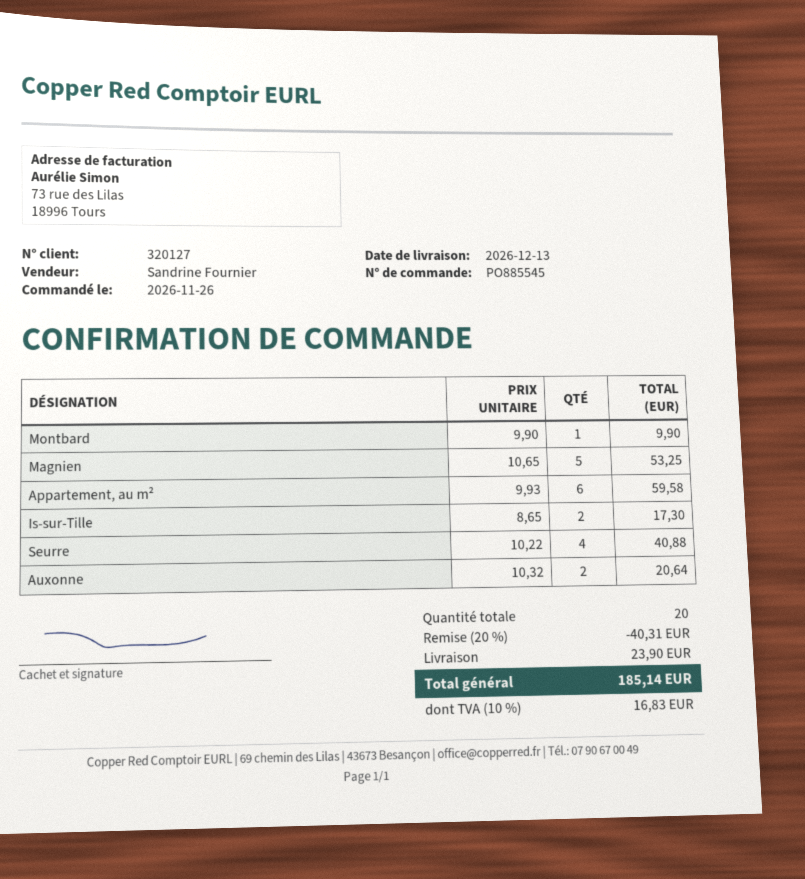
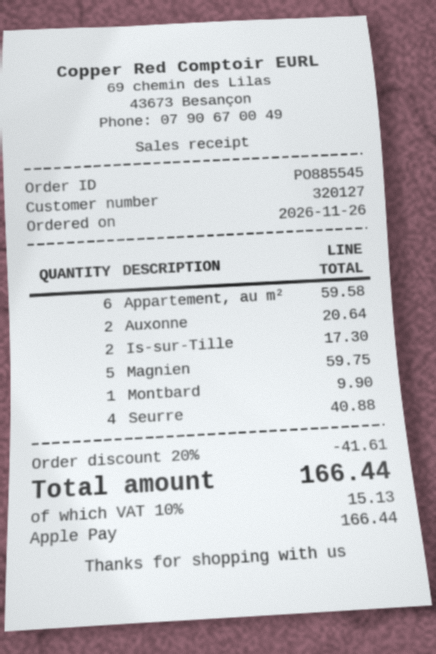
Magnien: 5 for 53.25 -> 5 for 59.75
discount: 20% = 40.31 -> 20% = 41.61
shipping: 23.90 -> none
tax: 10% = 16.83 -> 10% = 15.13
total: 185.14 -> 166.44

